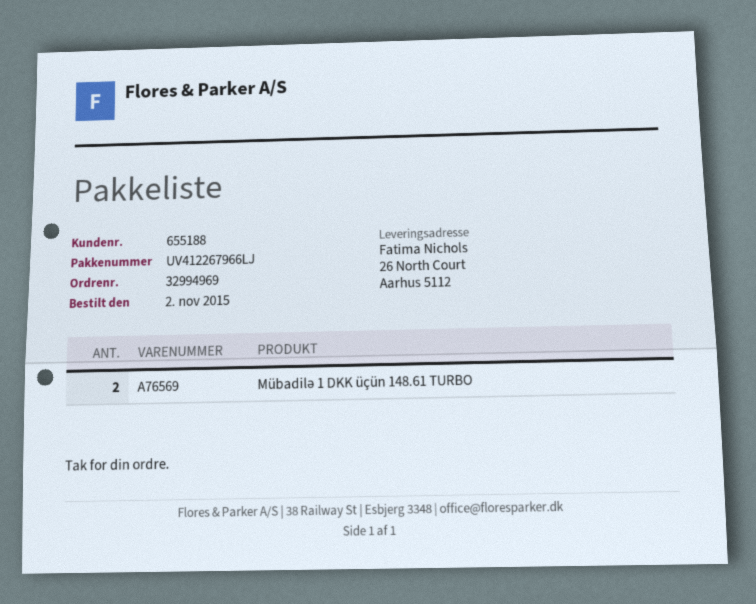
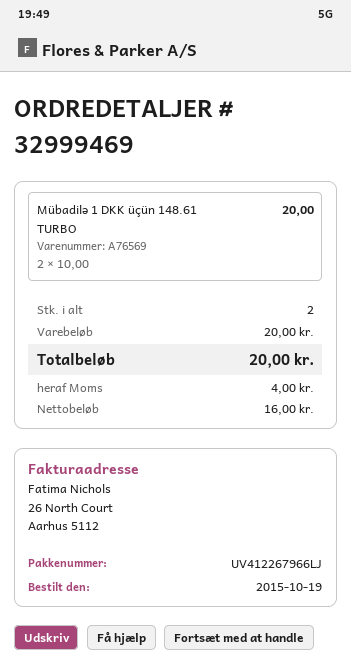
order number: 32994969 -> 32999469
order date: 2015-11-02 -> 2015-10-19

